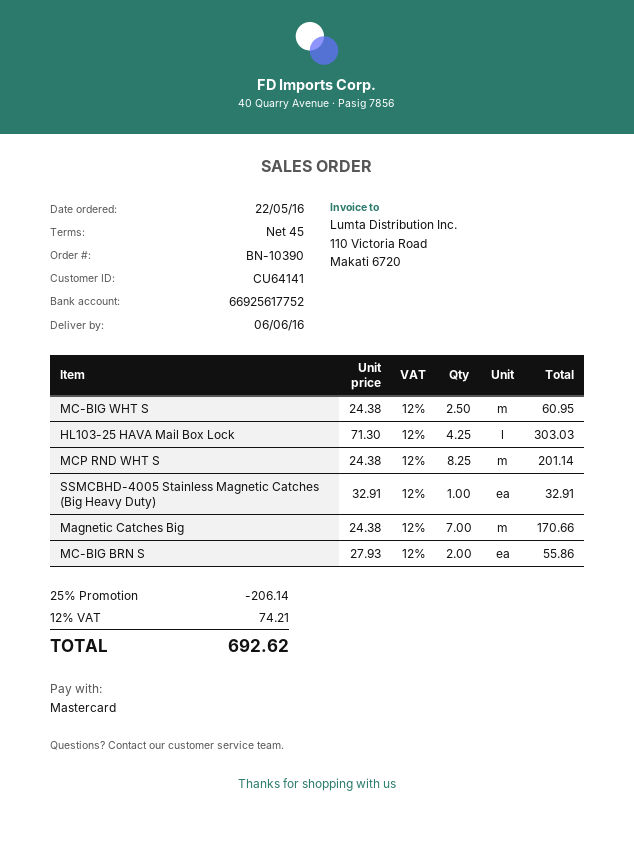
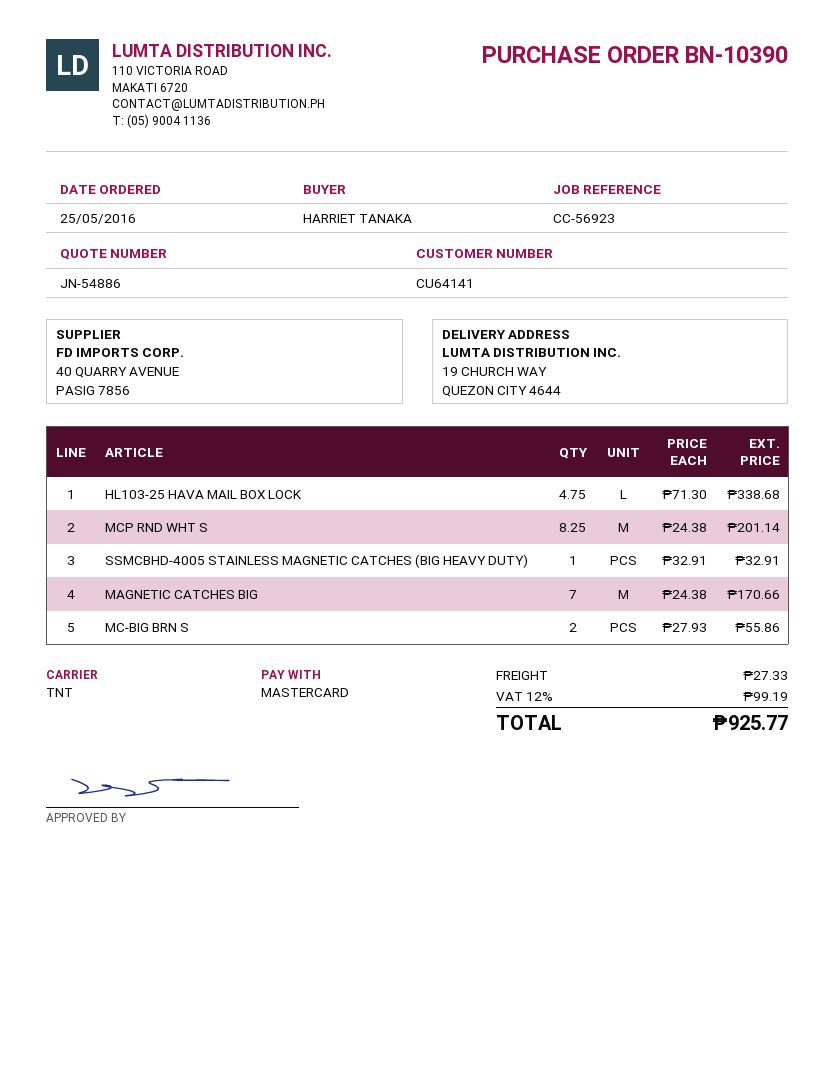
order date: 2016-05-22 -> 2016-05-25
MC-BIG WHT S: 2.5 x 24.38 = 60.95 -> none
HL103-25 HAVA Mail Box Lock: 4.25 x 71.30 = 303.03 -> 4.75 x 71.30 = 338.68
discount: 25% = 206.14 -> none
shipping: none -> 27.33
tax: 12% = 74.21 -> 12% = 99.19
total: 692.62 -> 925.77

